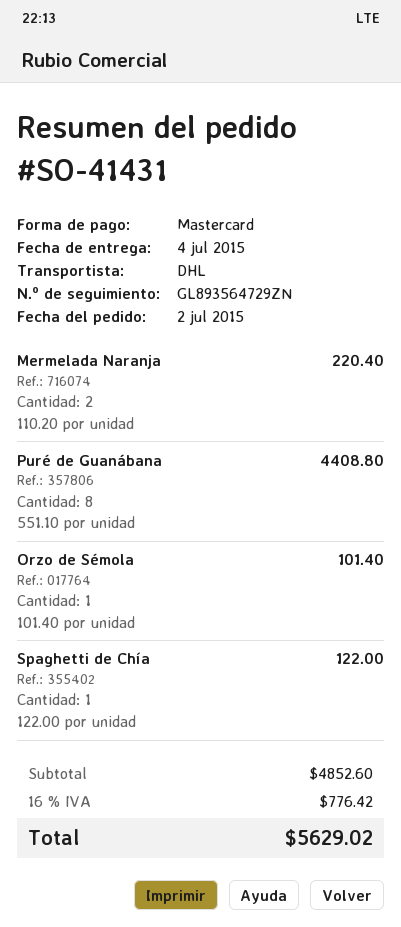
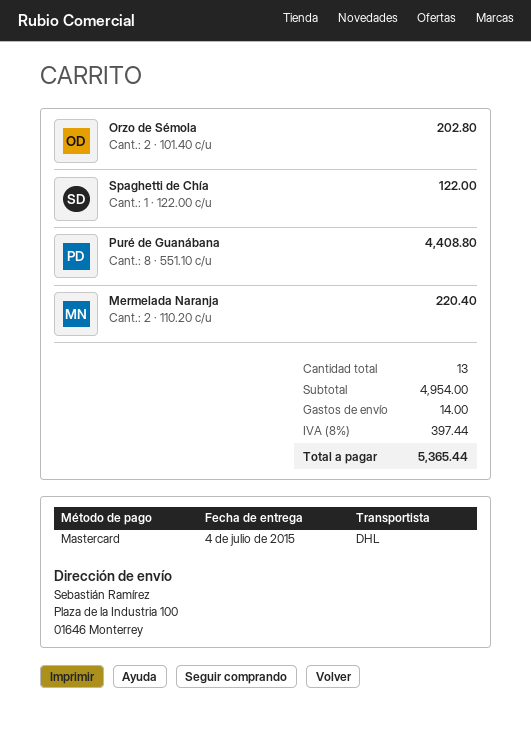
Orzo de Sémola: 1 x 101.40 = 101.40 -> 2 x 101.40 = 202.80
subtotal: 4852.60 -> 4954.00
shipping: none -> 14.00
tax: 16% = 776.42 -> 8% = 397.44
total: 5629.02 -> 5365.44

